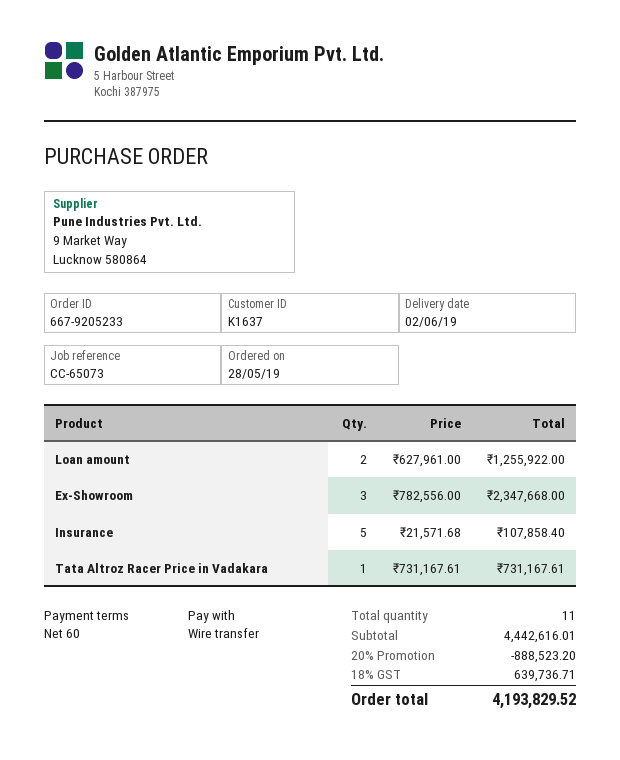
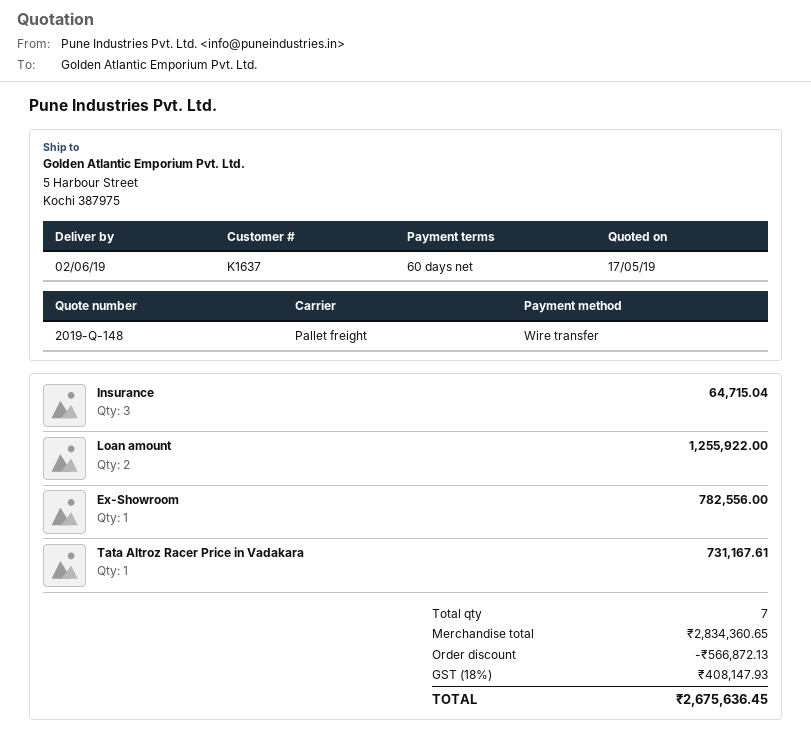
Ex-Showroom: 3 for 2347668.00 -> 1 for 782556.00
Insurance: 5 for 107858.40 -> 3 for 64715.04
total quantity: 11 -> 7
subtotal: 4442616.01 -> 2834360.65
discount: 888523.20 -> 566872.13
tax: 18% = 639736.71 -> 18% = 408147.93
total: 4193829.52 -> 2675636.45

